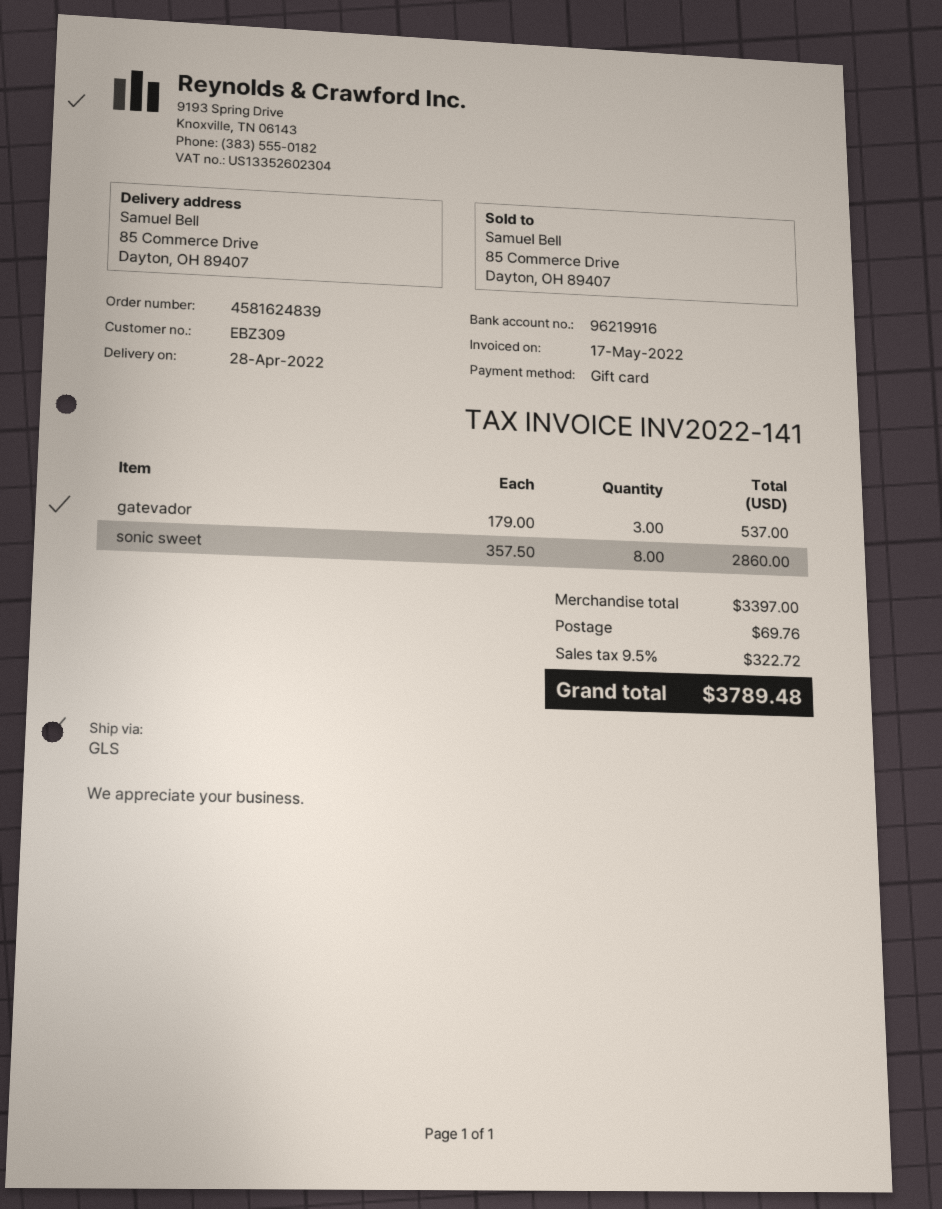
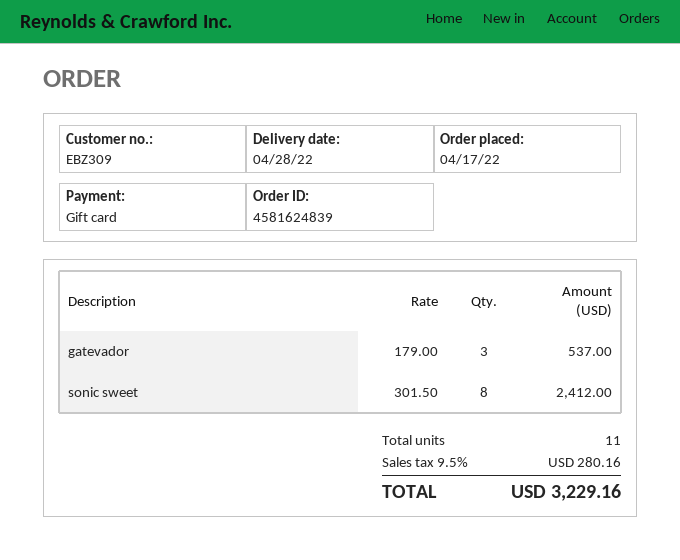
sonic sweet: 8 x 357.50 = 2860.00 -> 8 x 301.50 = 2412.00
shipping: 69.76 -> none
tax: 9.5% = 322.72 -> 9.5% = 280.16
total: 3789.48 -> 3229.16

